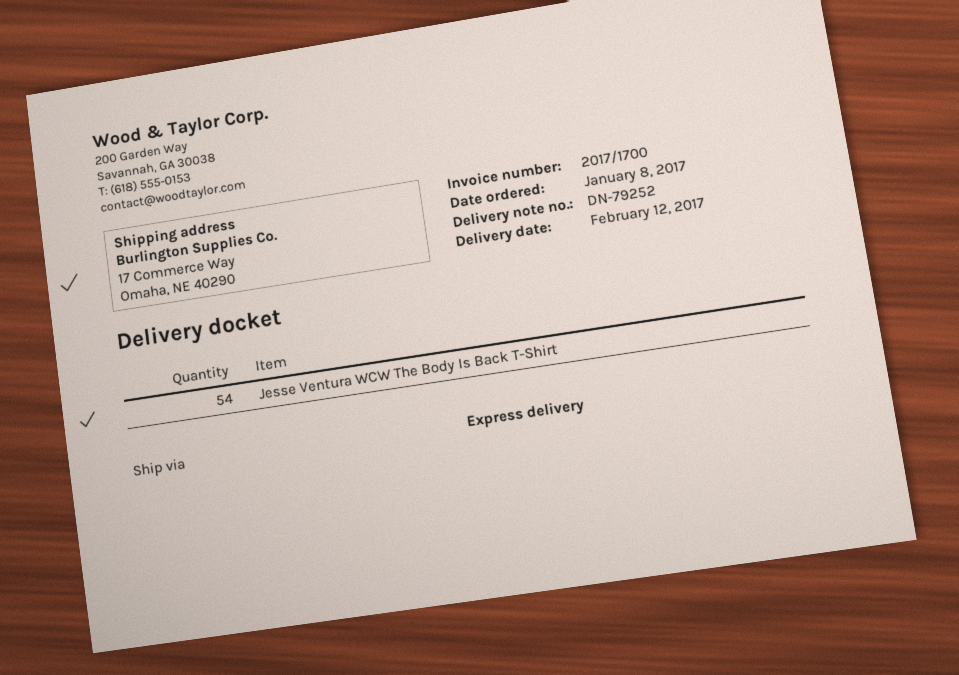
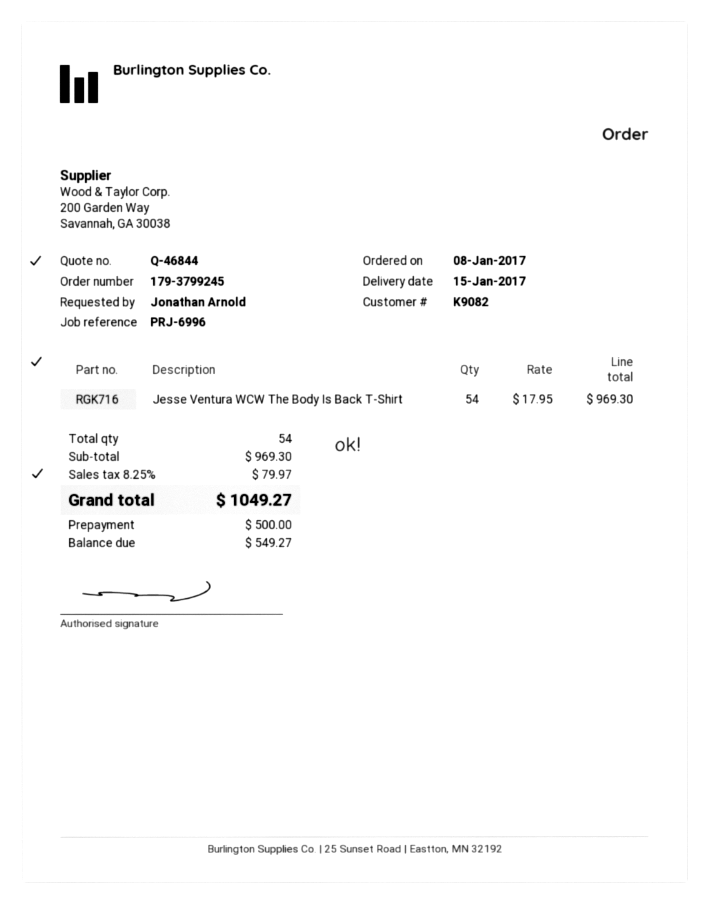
delivery date: 2017-02-12 -> 2017-01-15

